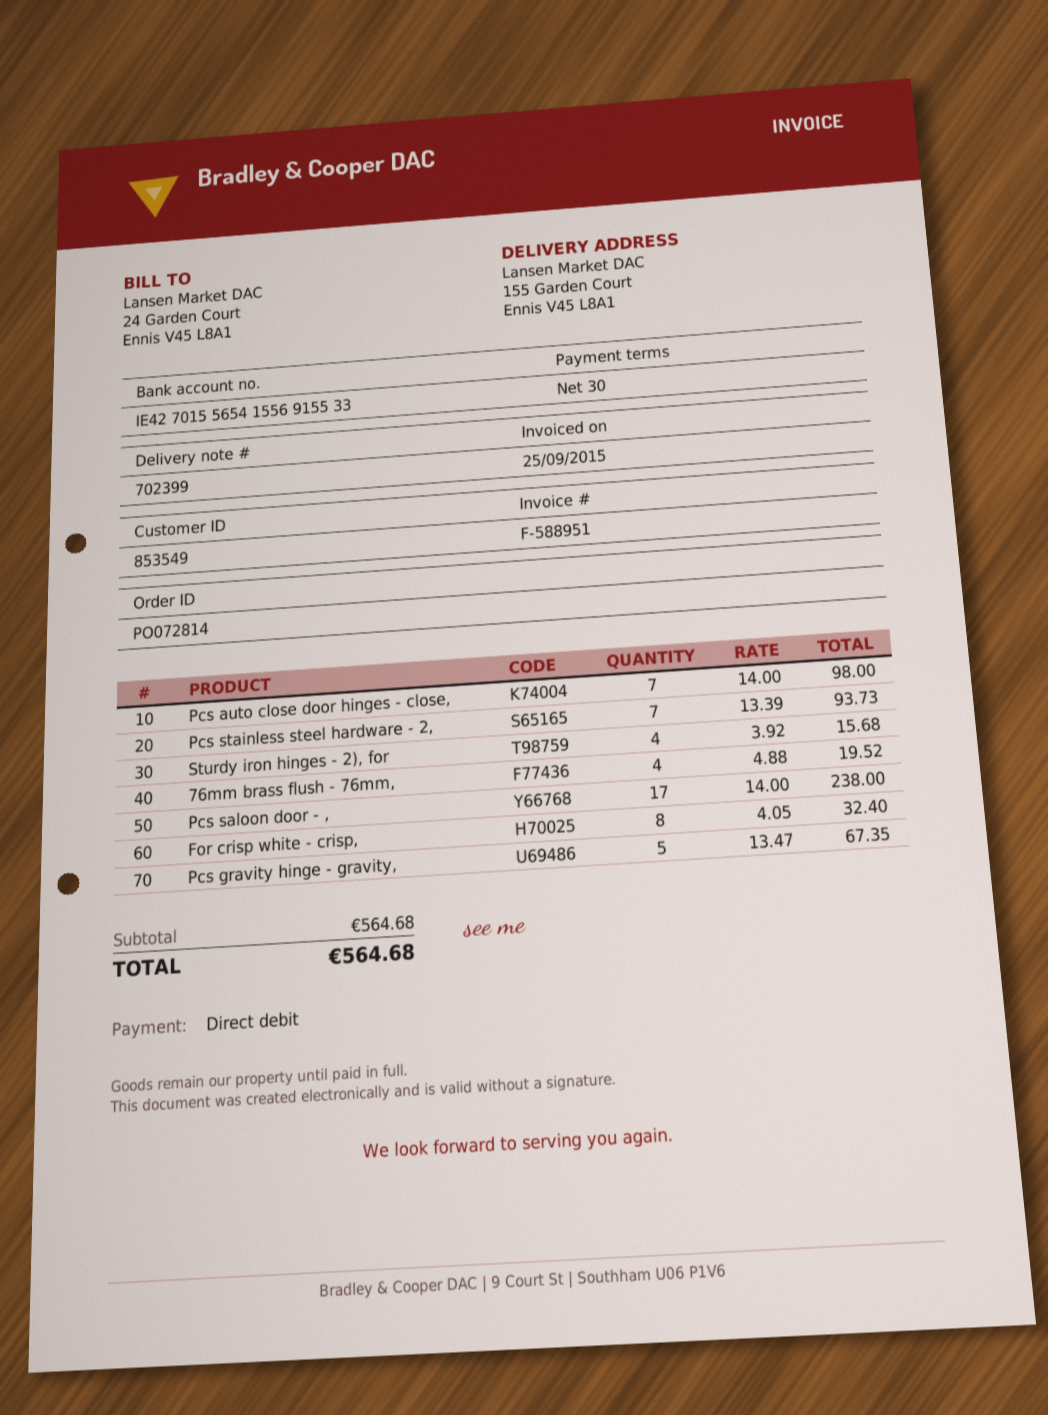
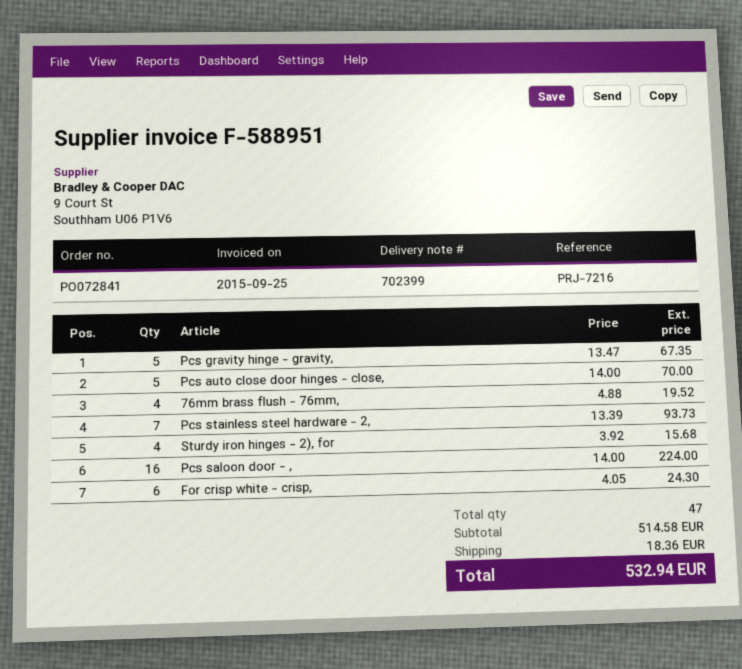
order number: PO072814 -> PO072841
Pcs auto close door hinges - close,: 7 x 14.00 = 98.00 -> 5 x 14.00 = 70.00
Pcs saloon door - ,: 17 x 14.00 = 238.00 -> 16 x 14.00 = 224.00
For crisp white - crisp,: 8 x 4.05 = 32.40 -> 6 x 4.05 = 24.30
subtotal: 564.68 -> 514.58
shipping: none -> 18.36
total: 564.68 -> 532.94

